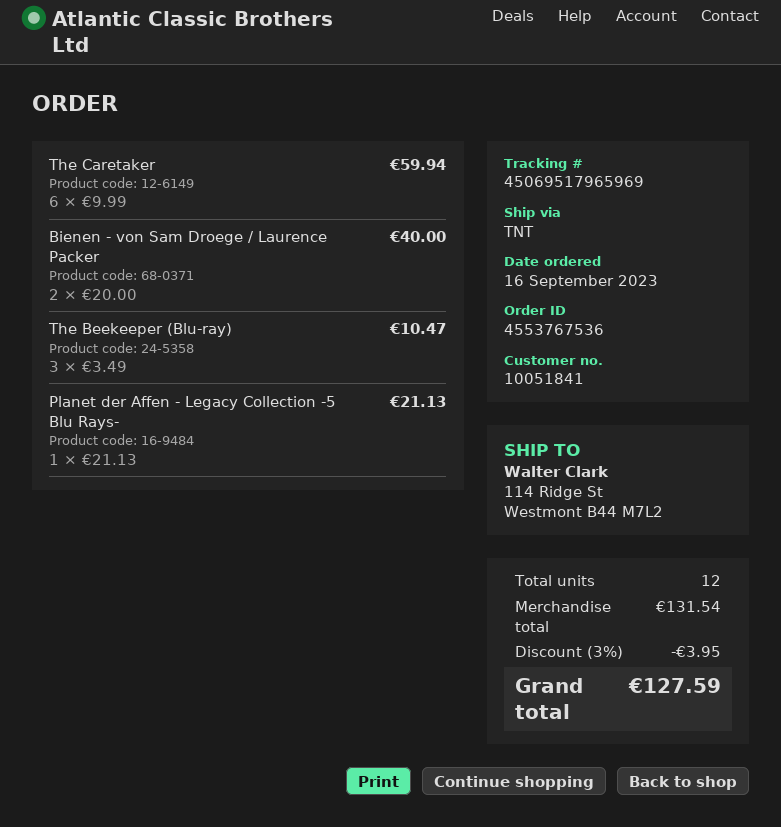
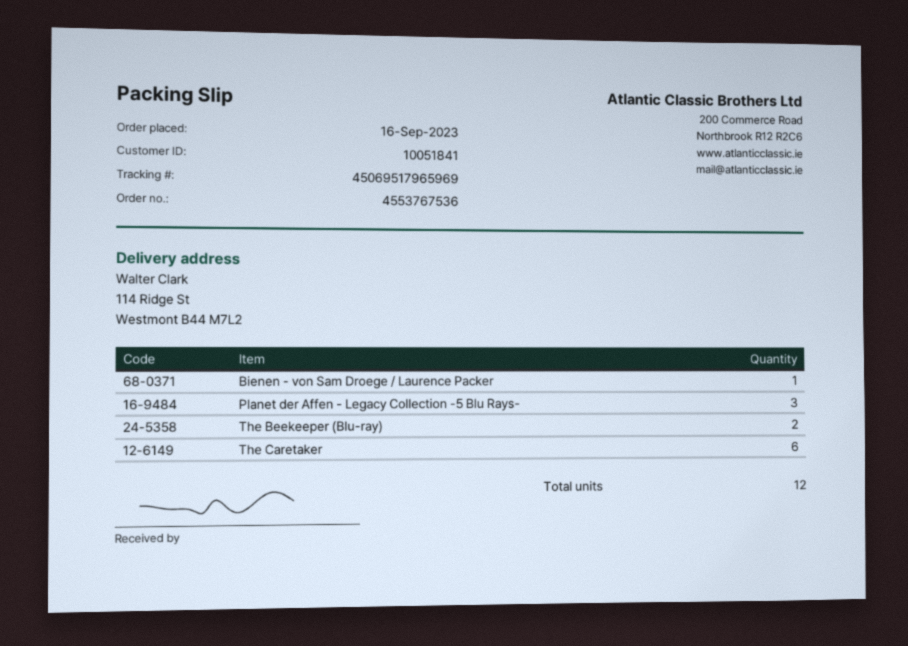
Bienen - von Sam Droege / Laurence Packer: 2 -> 1
The Beekeeper (Blu-ray): 3 -> 2
Planet der Affen - Legacy Collection -5 Blu Rays-: 1 -> 3

